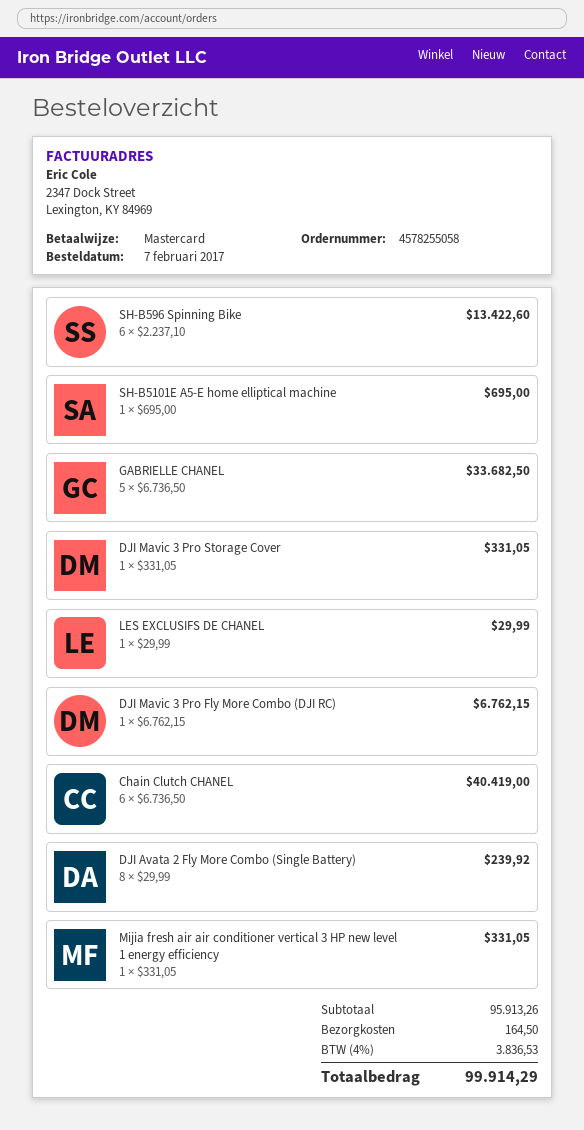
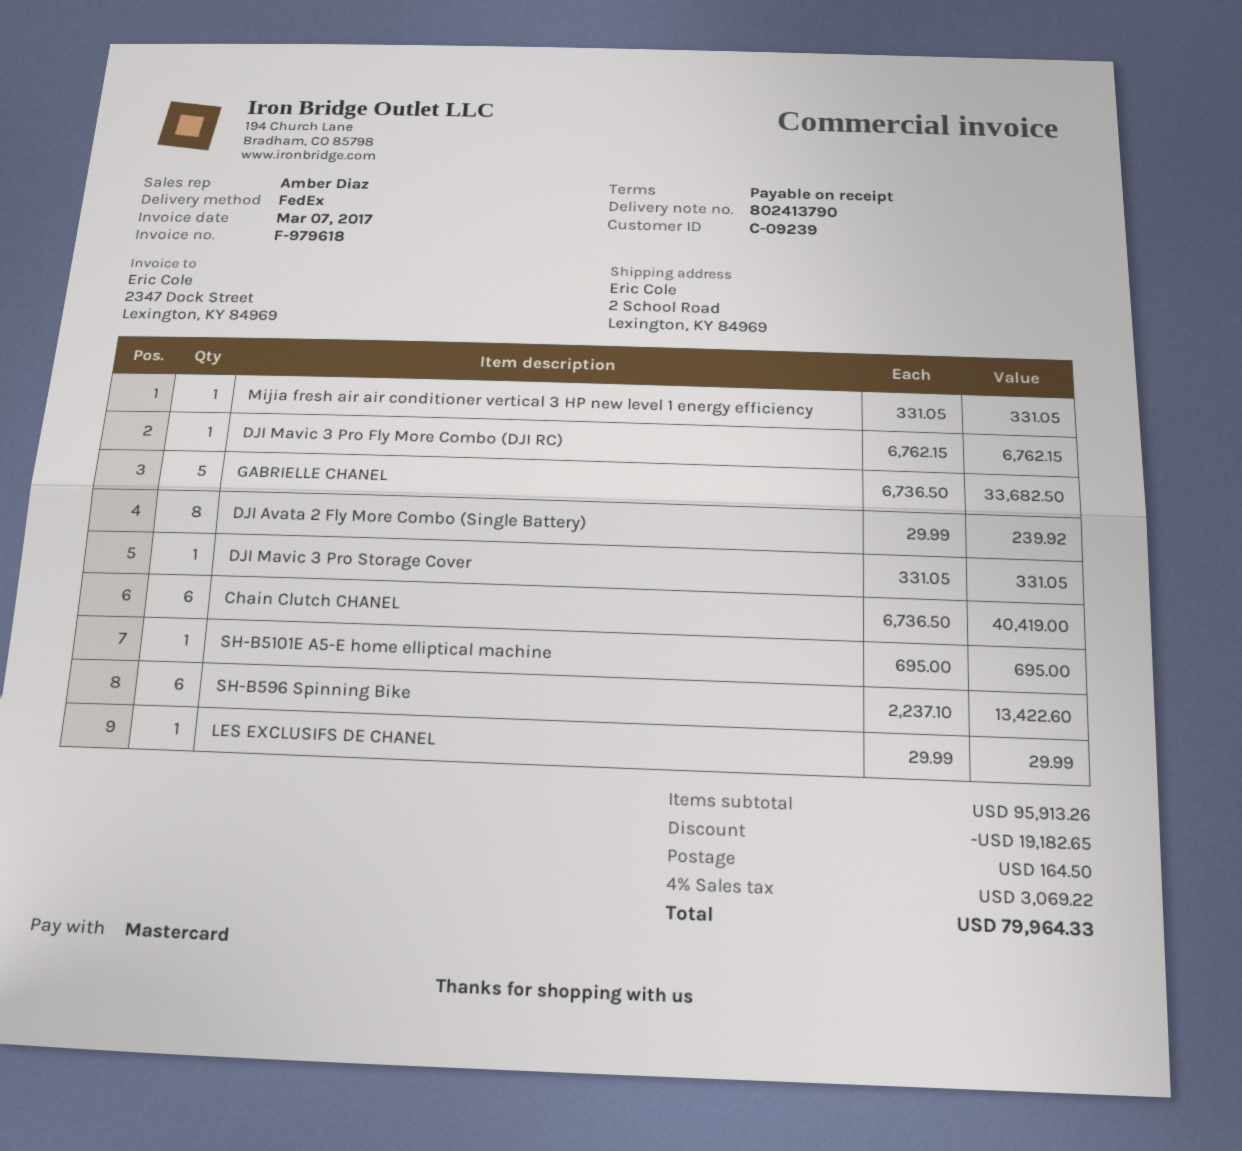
discount: none -> 19182.65
tax: 4% = 3836.53 -> 4% = 3069.22
total: 99914.29 -> 79964.33

